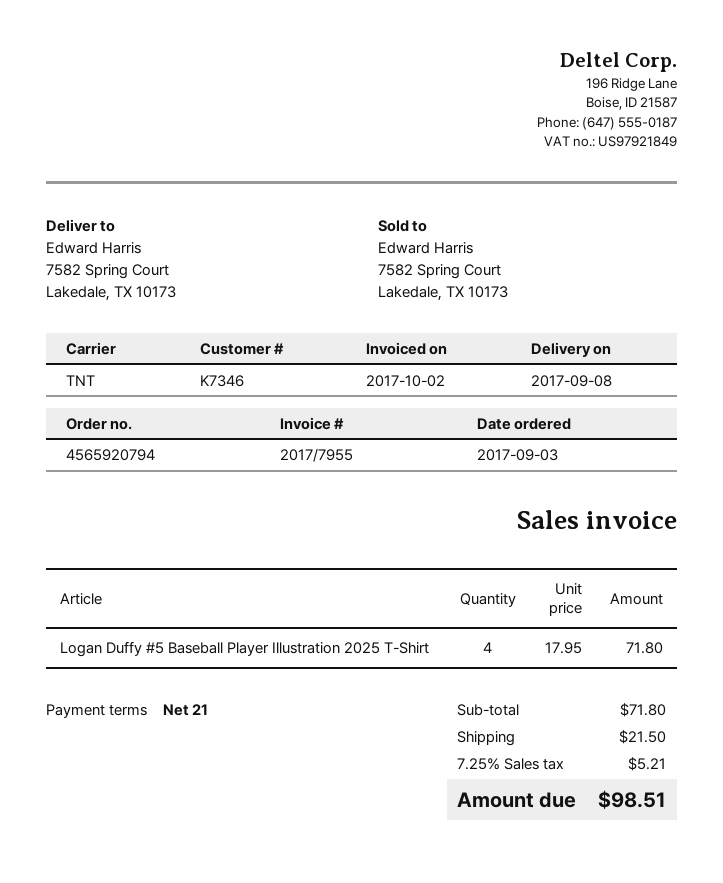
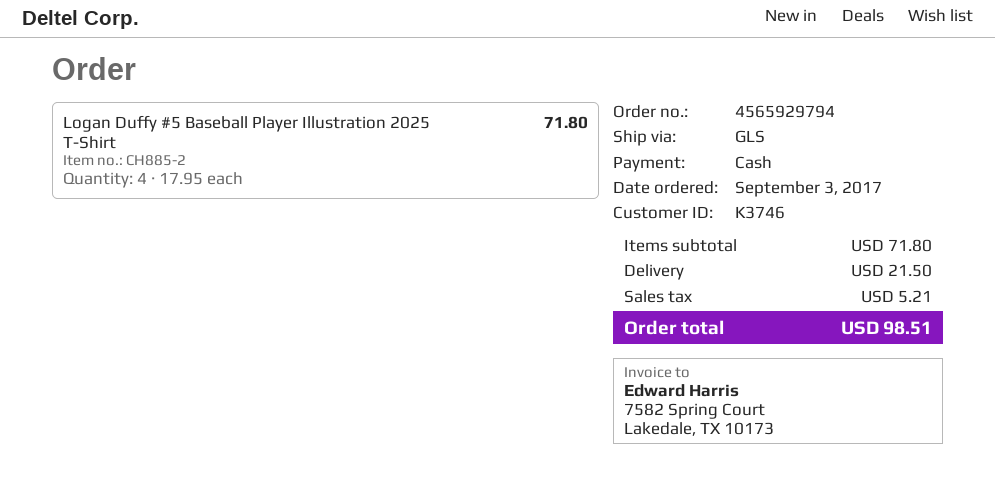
order number: 4565920794 -> 4565929794
customer number: K7346 -> K3746
shipping method: TNT -> GLS

